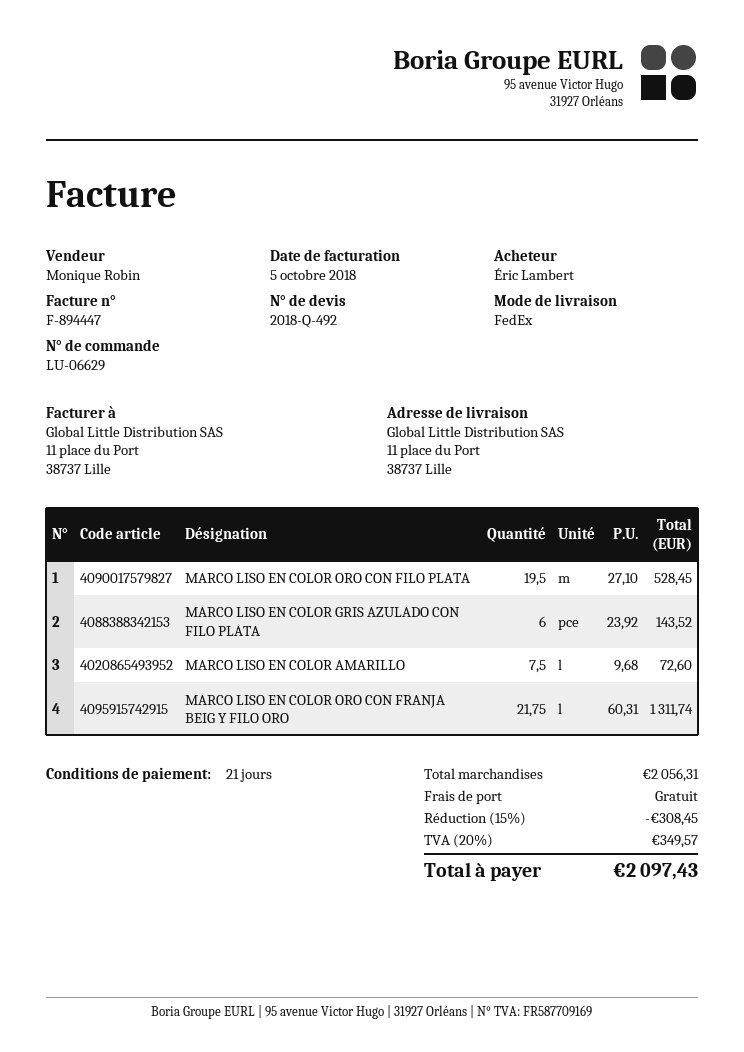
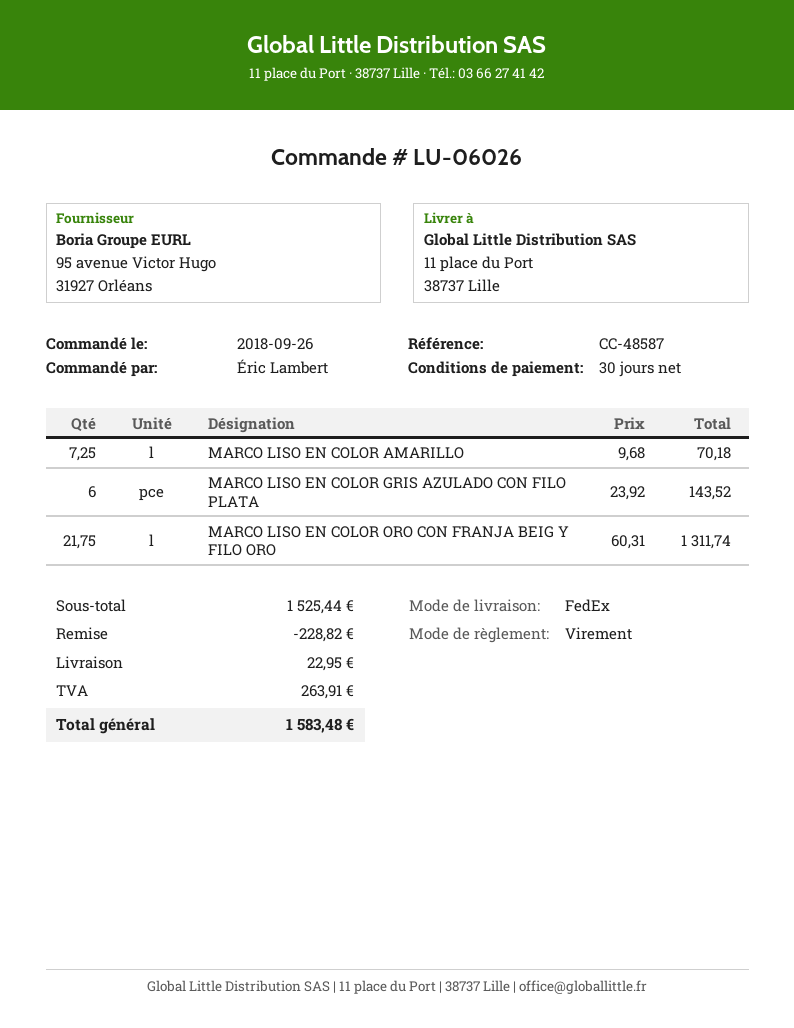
order number: LU-06629 -> LU-06026
payment terms: 21 days -> 30 days
MARCO LISO EN COLOR ORO CON FILO PLATA: 19.5 x 27.10 = 528.45 -> none
MARCO LISO EN COLOR AMARILLO: 7.5 x 9.68 = 72.60 -> 7.25 x 9.68 = 70.18
subtotal: 2056.31 -> 1525.44
discount: 308.45 -> 228.82
shipping: 0.00 -> 22.95
tax: 349.57 -> 263.91
total: 2097.43 -> 1583.48

